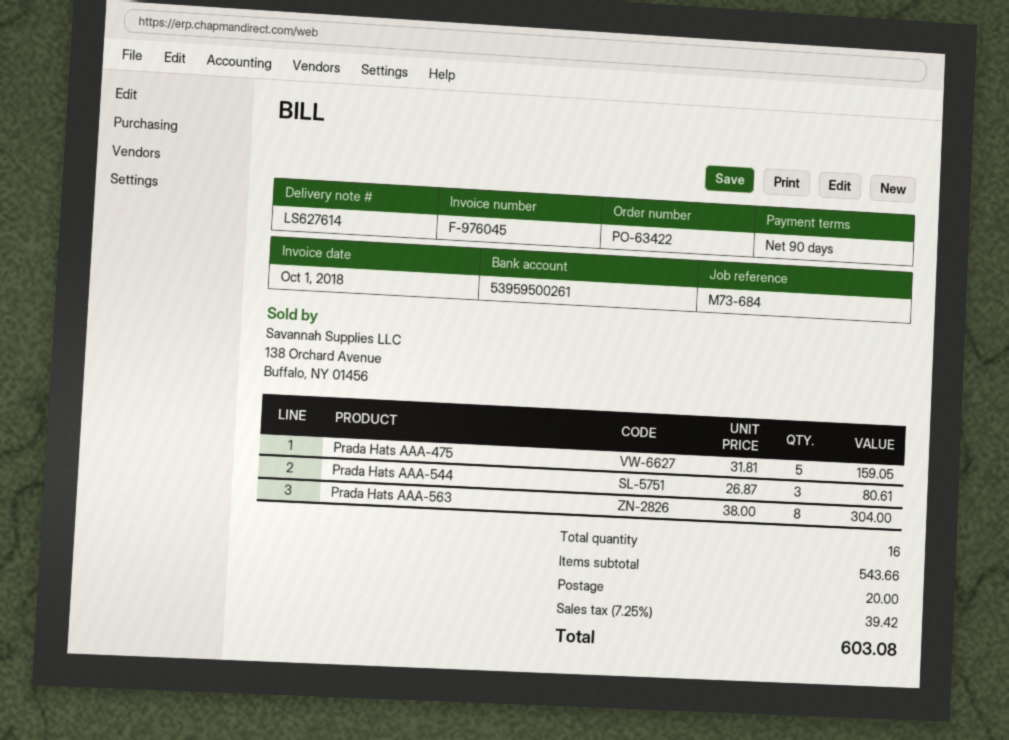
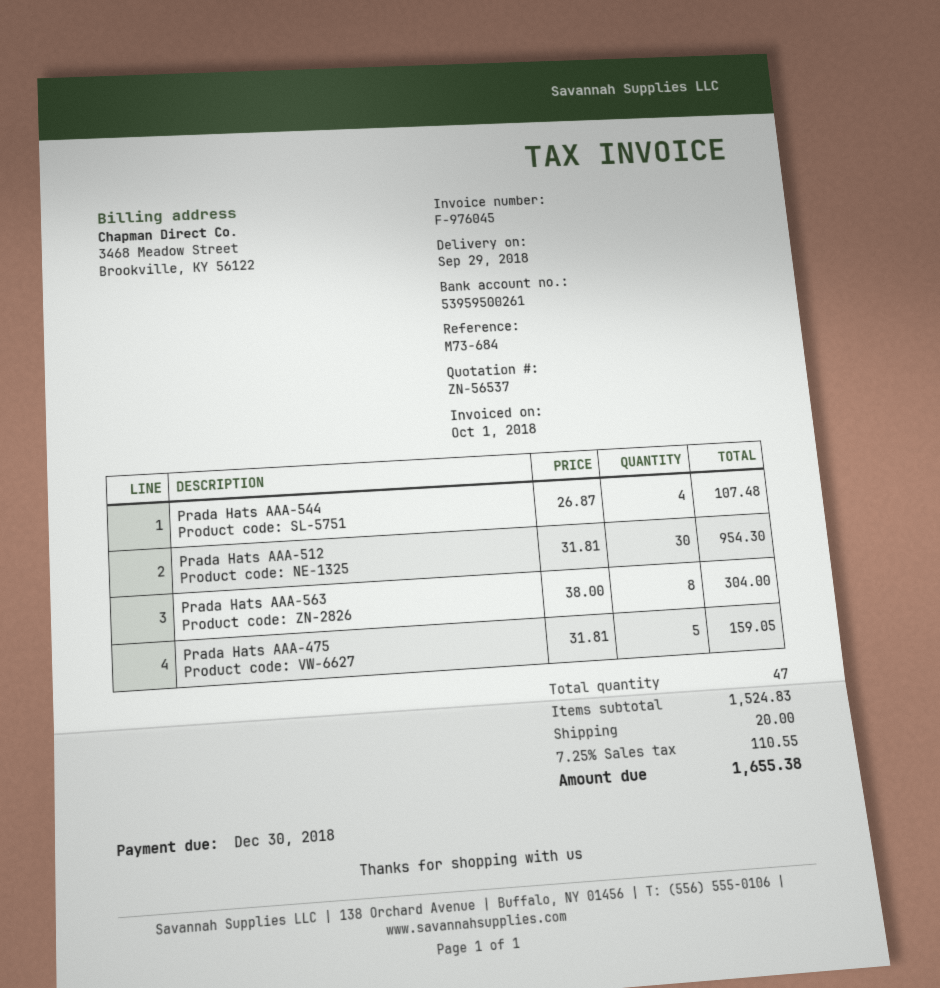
Prada Hats AAA-544: 3 x 26.87 = 80.61 -> 4 x 26.87 = 107.48
Prada Hats AAA-512: none -> 30 x 31.81 = 954.30
total quantity: 16 -> 47
subtotal: 543.66 -> 1524.83
tax: 7.25% = 39.42 -> 7.25% = 110.55
total: 603.08 -> 1655.38

